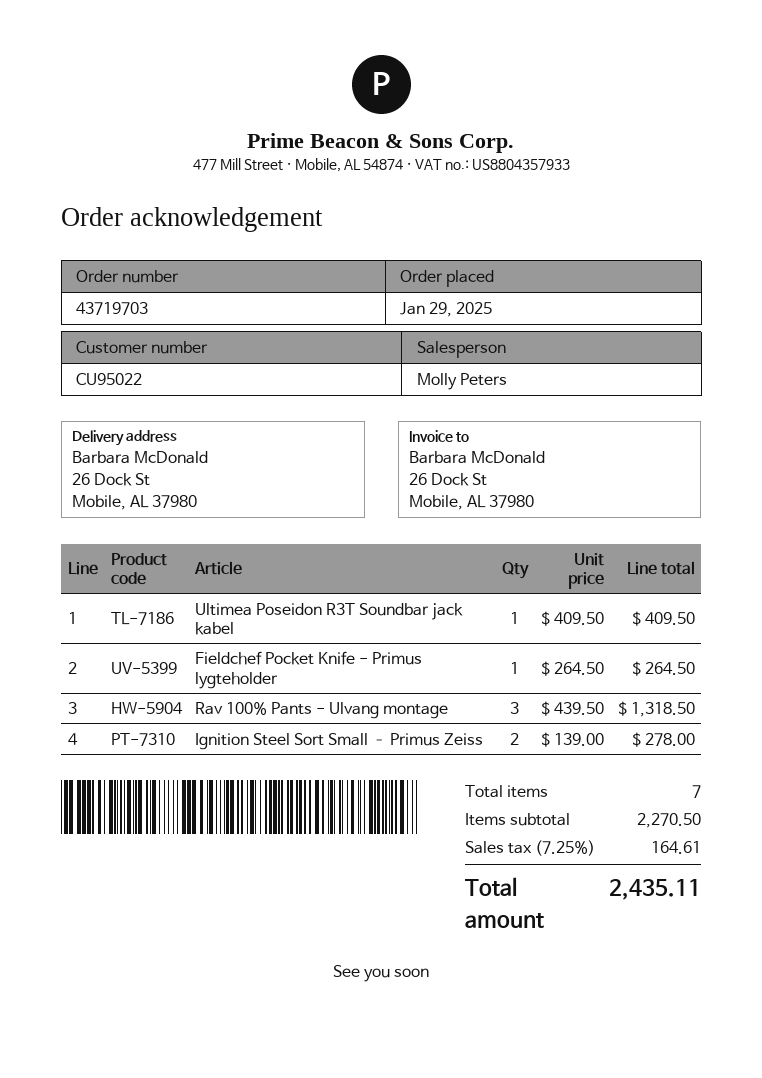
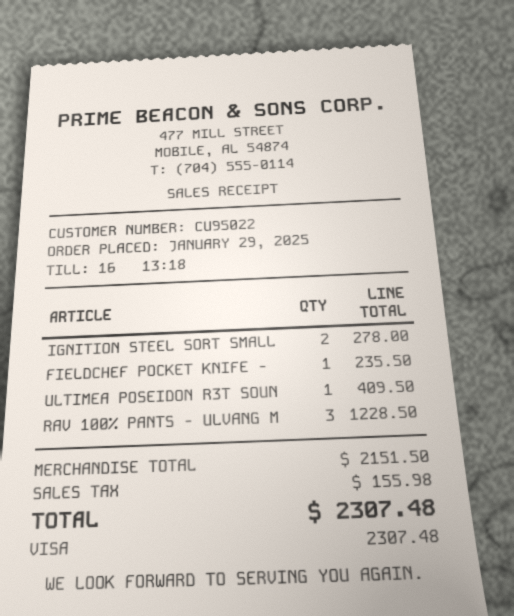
Fieldchef Pocket Knife - Primus lygteholder: 1 for 264.50 -> 1 for 235.50
Rav 100% Pants - Ulvang montage: 3 for 1318.50 -> 3 for 1228.50
subtotal: 2270.50 -> 2151.50
tax: 164.61 -> 155.98
total: 2435.11 -> 2307.48

